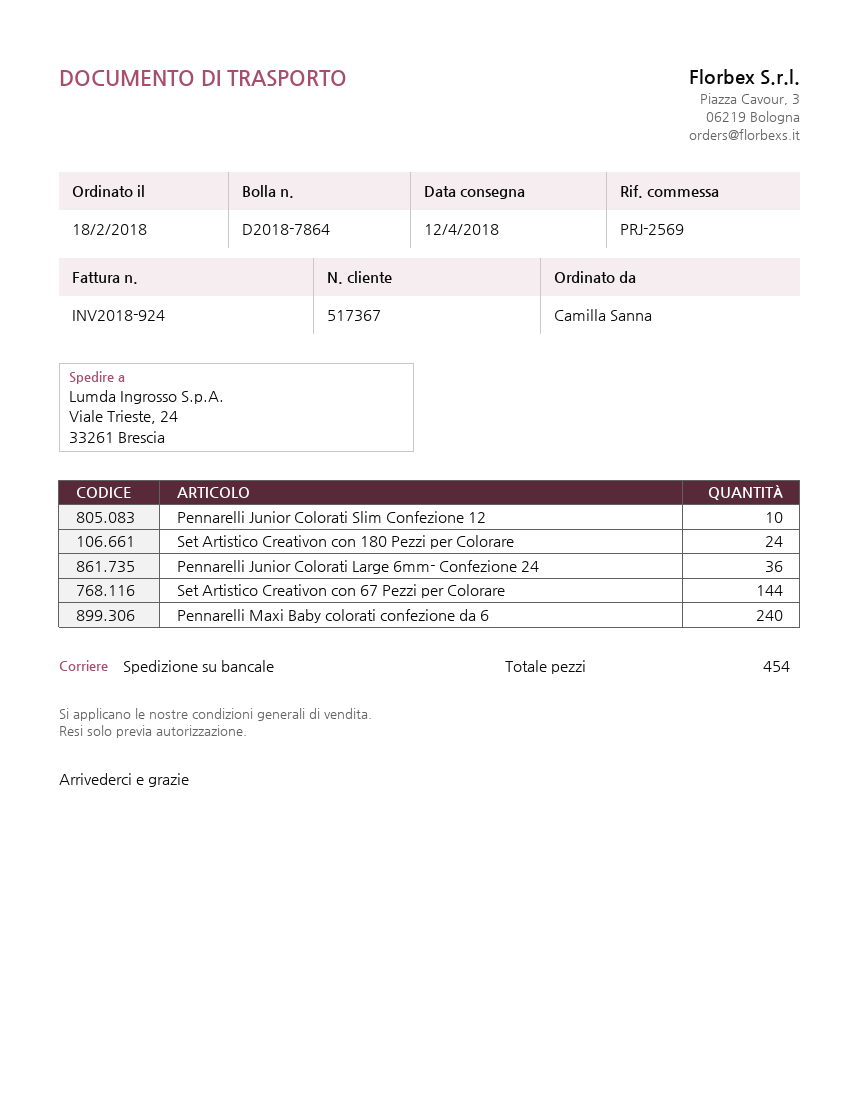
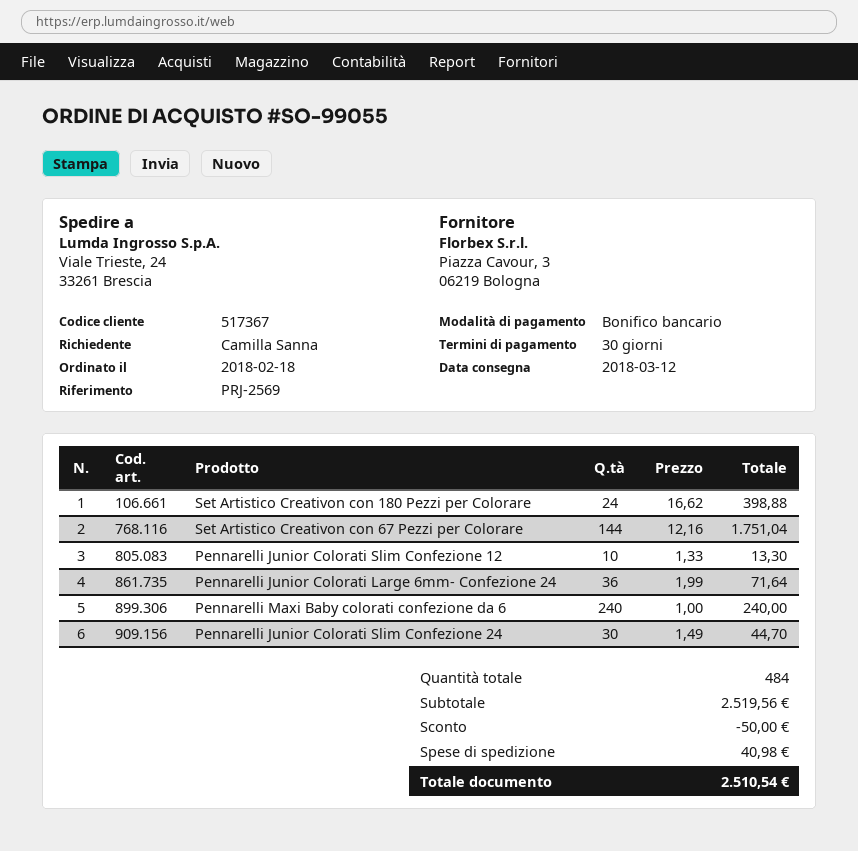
delivery date: 2018-04-12 -> 2018-03-12
Pennarelli Junior Colorati Slim Confezione 24: none -> 30
total quantity: 454 -> 484

